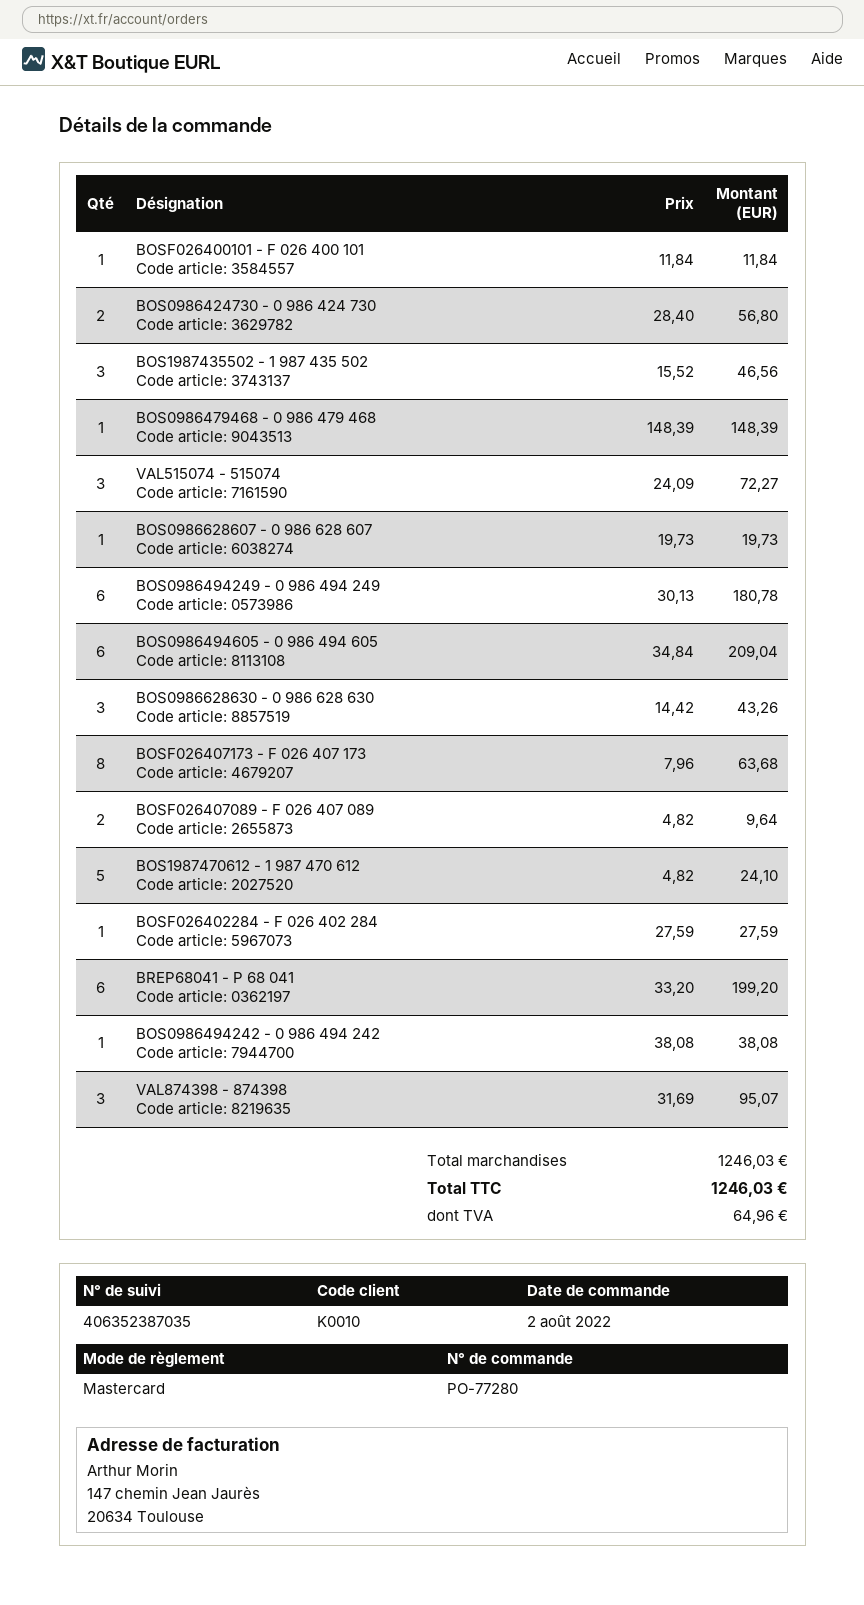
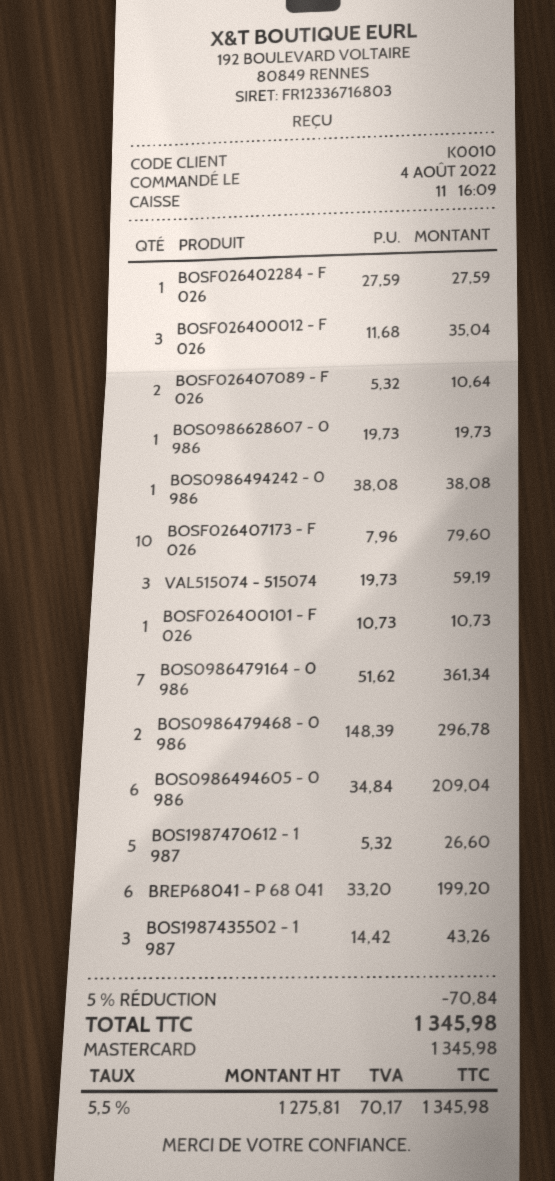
order date: 2022-08-02 -> 2022-08-04
BOSF026400101 - F 026 400 101: 1 x 11.84 = 11.84 -> 1 x 10.73 = 10.73
BOS0986424730 - 0 986 424 730: 2 x 28.40 = 56.80 -> none
BOS1987435502 - 1 987 435 502: 3 x 15.52 = 46.56 -> 3 x 14.42 = 43.26
BOS0986479468 - 0 986 479 468: 1 x 148.39 = 148.39 -> 2 x 148.39 = 296.78
VAL515074 - 515074: 3 x 24.09 = 72.27 -> 3 x 19.73 = 59.19
BOS0986494249 - 0 986 494 249: 6 x 30.13 = 180.78 -> none
BOS0986628630 - 0 986 628 630: 3 x 14.42 = 43.26 -> none
BOSF026407173 - F 026 407 173: 8 x 7.96 = 63.68 -> 10 x 7.96 = 79.60
BOSF026407089 - F 026 407 089: 2 x 4.82 = 9.64 -> 2 x 5.32 = 10.64
BOS1987470612 - 1 987 470 612: 5 x 4.82 = 24.10 -> 5 x 5.32 = 26.60
VAL874398 - 874398: 3 x 31.69 = 95.07 -> none
BOSF026400012 - F 026: none -> 3 x 11.68 = 35.04
BOS0986479164 - 0 986: none -> 7 x 51.62 = 361.34
discount: none -> 5% = 70.84
tax: 64.96 -> 70.17
total: 1246.03 -> 1345.98

